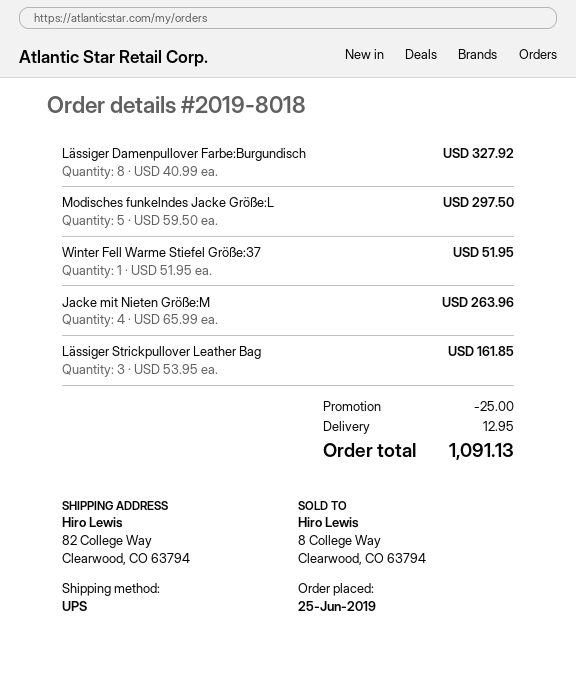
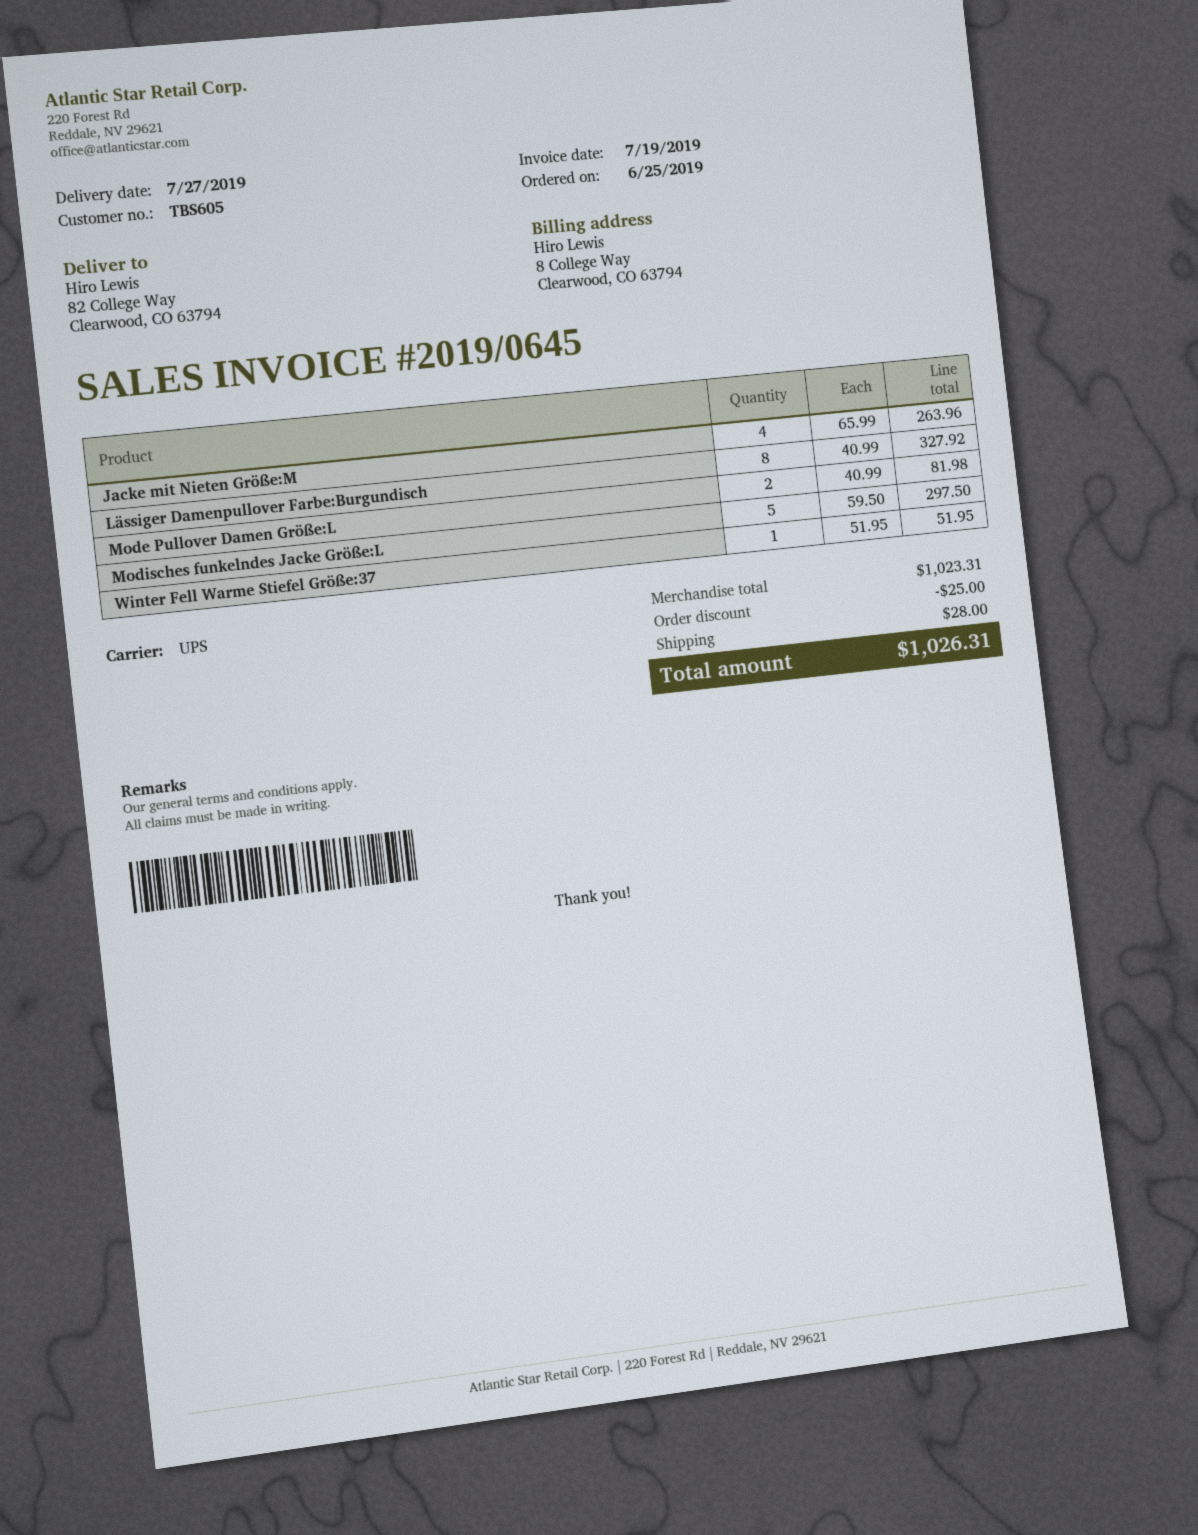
Lässiger Strickpullover Leather Bag: 3 x 53.95 = 161.85 -> none
Mode Pullover Damen Größe:L: none -> 2 x 40.99 = 81.98
shipping: 12.95 -> 28.00
total: 1091.13 -> 1026.31

